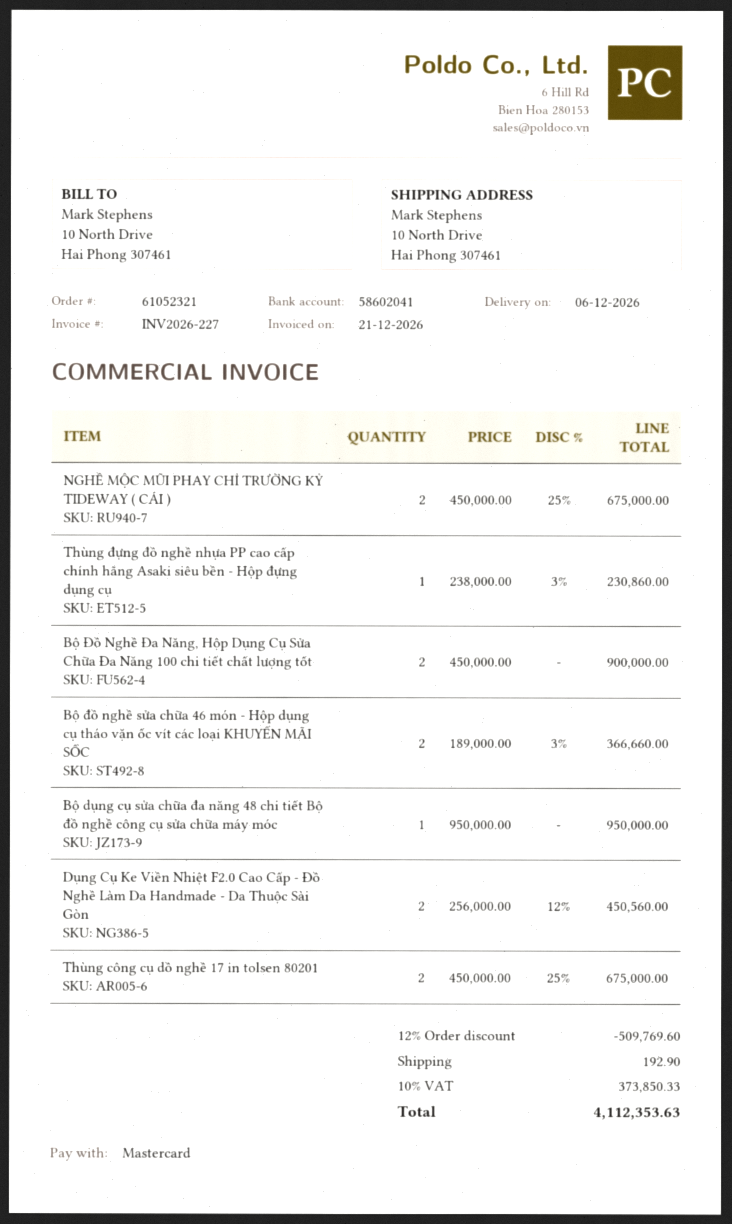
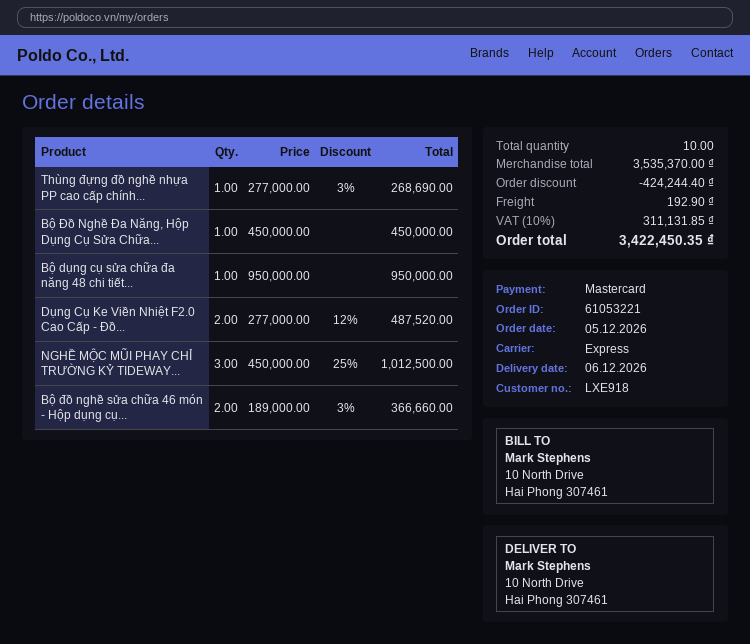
order number: 61052321 -> 61053221
NGHỀ MỘC MŨI PHAY CHỈ TRƯỜNG KỶ TIDEWAY ( CÁI ): 2 x 450000.00 - 25% = 675000.00 -> 3 x 450000.00 - 25% = 1012500.00
Thùng đựng đồ nghề nhựa PP cao cấp chính hãng Asaki siêu bền - Hộp đựng dụng cụ: 1 x 238000.00 - 3% = 230860.00 -> 1 x 277000.00 - 3% = 268690.00
Bộ Đồ Nghề Đa Năng, Hộp Dụng Cụ Sửa Chữa Đa Năng 100 chi tiết chất lượng tốt: 2 x 450000.00 = 900000.00 -> 1 x 450000.00 = 450000.00
Dụng Cụ Ke Viền Nhiệt F2.0 Cao Cấp - Đồ Nghề Làm Da Handmade - Da Thuộc Sài Gòn: 2 x 256000.00 - 12% = 450560.00 -> 2 x 277000.00 - 12% = 487520.00
Thùng công cụ dồ nghề 17 in tolsen 80201: 2 x 450000.00 - 25% = 675000.00 -> none
discount: 509769.60 -> 424244.40
tax: 10% = 373850.33 -> 10% = 311131.85
total: 4112353.63 -> 3422450.35

